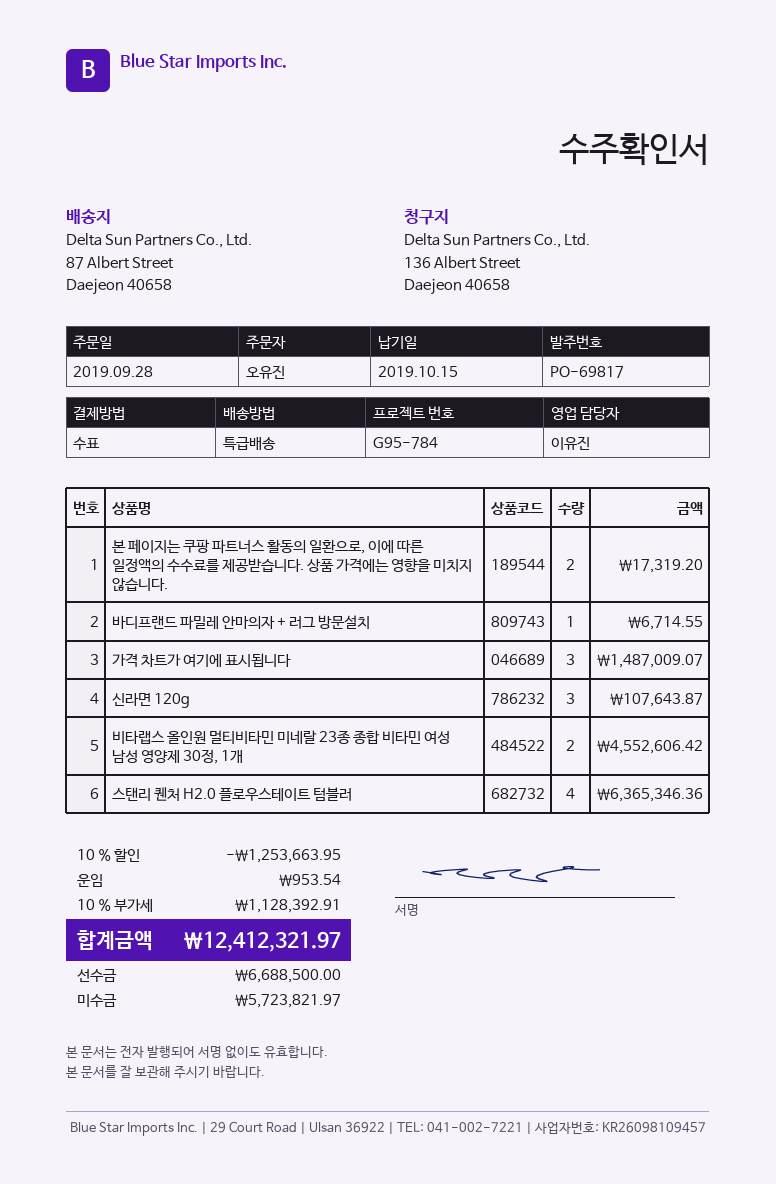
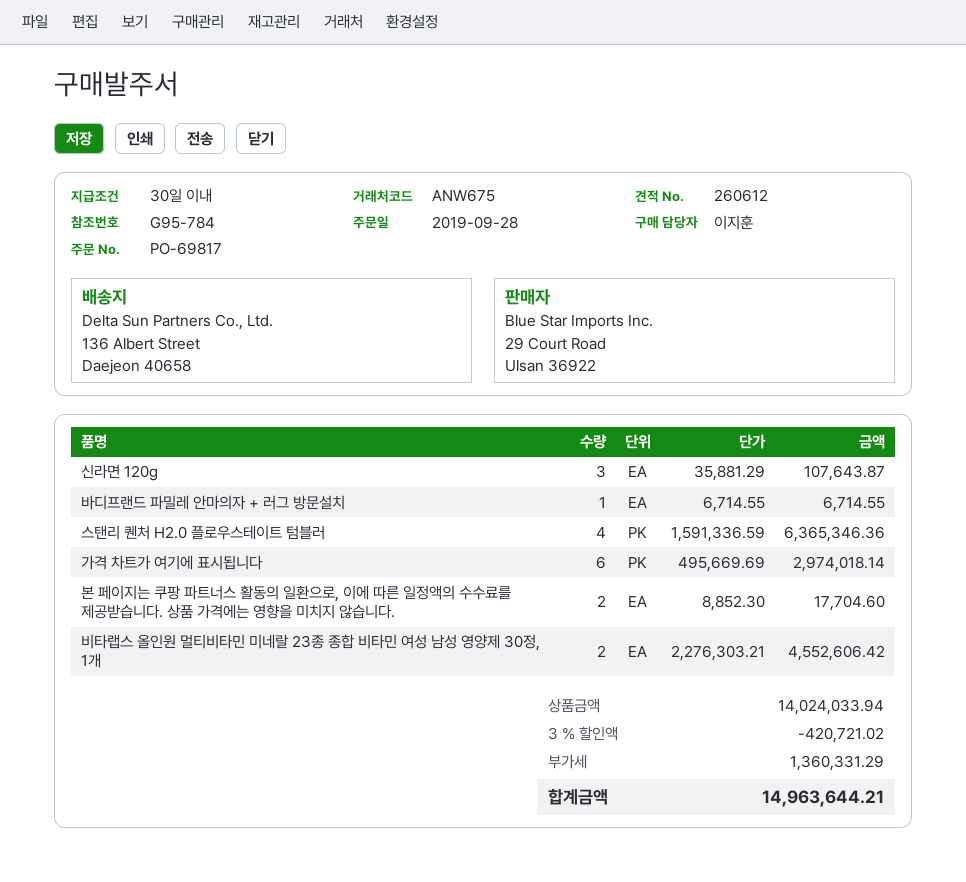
ordered by: 오유진 -> 이지훈
ship to: 87 Albert Street, Daejeon 40658 -> 136 Albert Street, Daejeon 40658
본 페이지는 쿠팡 파트너스 활동의 일환으로, 이에 따른 일정액의 수수료를 제공받습니다. 상품 가격에는 영향을 미치지 않습니다.: 2 for 17319.20 -> 2 for 17704.60
가격 차트가 여기에 표시됩니다: 3 for 1487009.07 -> 6 for 2974018.14
discount: 10% = 1253663.95 -> 3% = 420721.02
shipping: 953.54 -> none
tax: 1128392.91 -> 1360331.29
total: 12412321.97 -> 14963644.21

